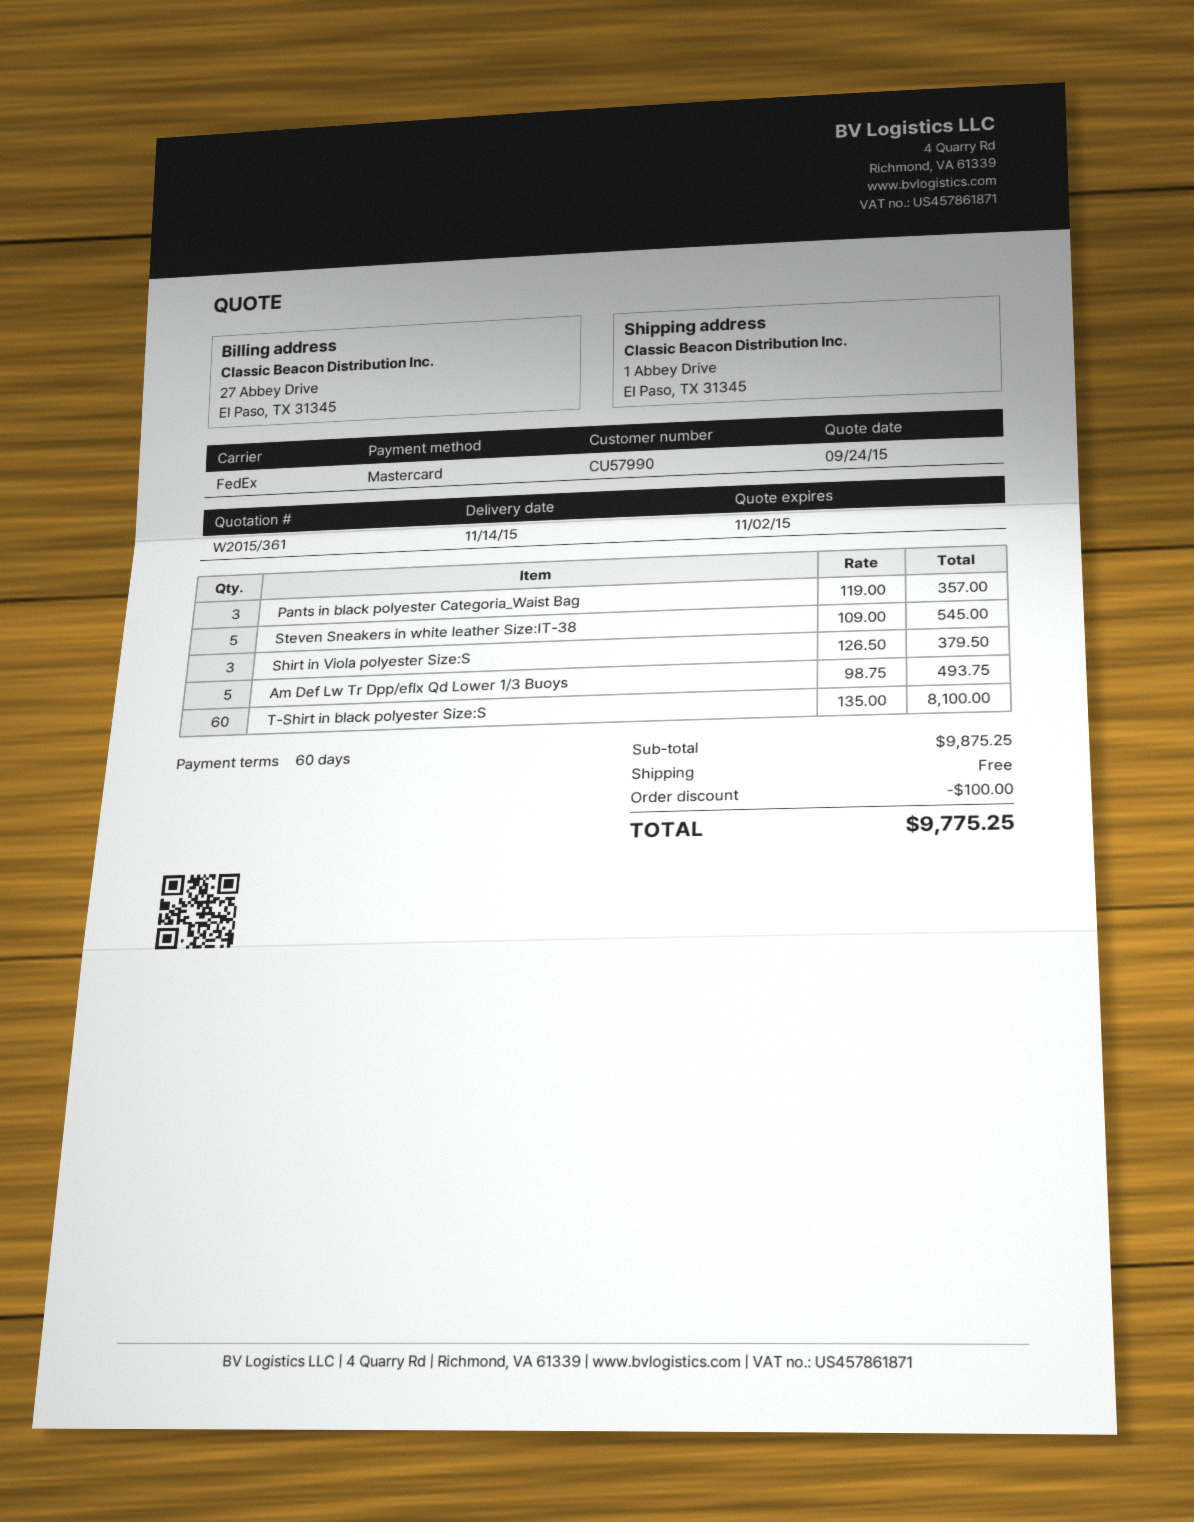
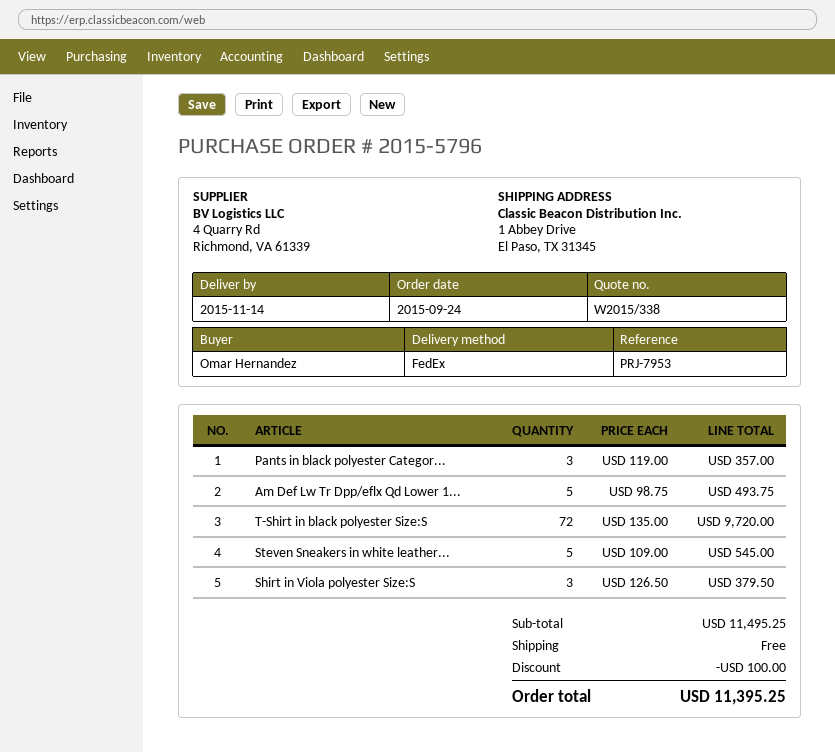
quote number: W2015/361 -> W2015/338
T-Shirt in black polyester Size:S: 60 x 135.00 = 8100.00 -> 72 x 135.00 = 9720.00
subtotal: 9875.25 -> 11495.25
total: 9775.25 -> 11395.25

